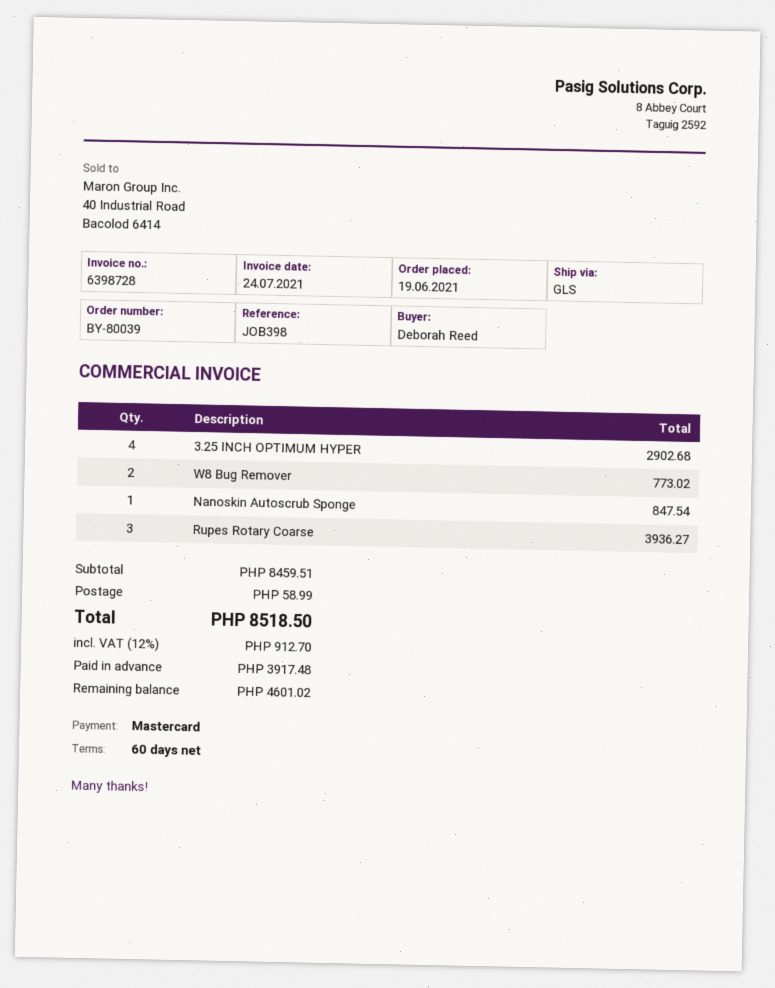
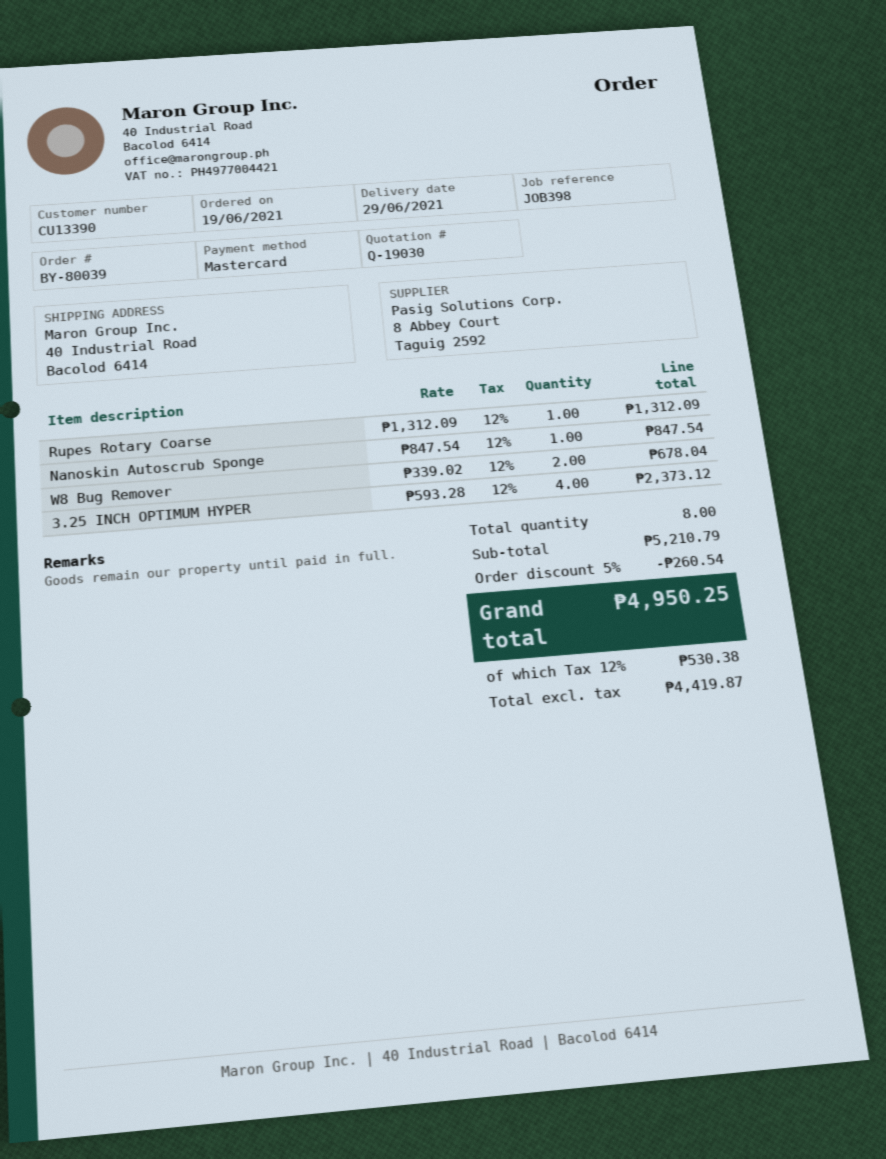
3.25 INCH OPTIMUM HYPER: 4 for 2902.68 -> 4 for 2373.12
W8 Bug Remover: 2 for 773.02 -> 2 for 678.04
Rupes Rotary Coarse: 3 for 3936.27 -> 1 for 1312.09
subtotal: 8459.51 -> 5210.79
discount: none -> 5% = 260.54
shipping: 58.99 -> none
tax: 12% = 912.70 -> 12% = 530.38
total: 8518.50 -> 4950.25

